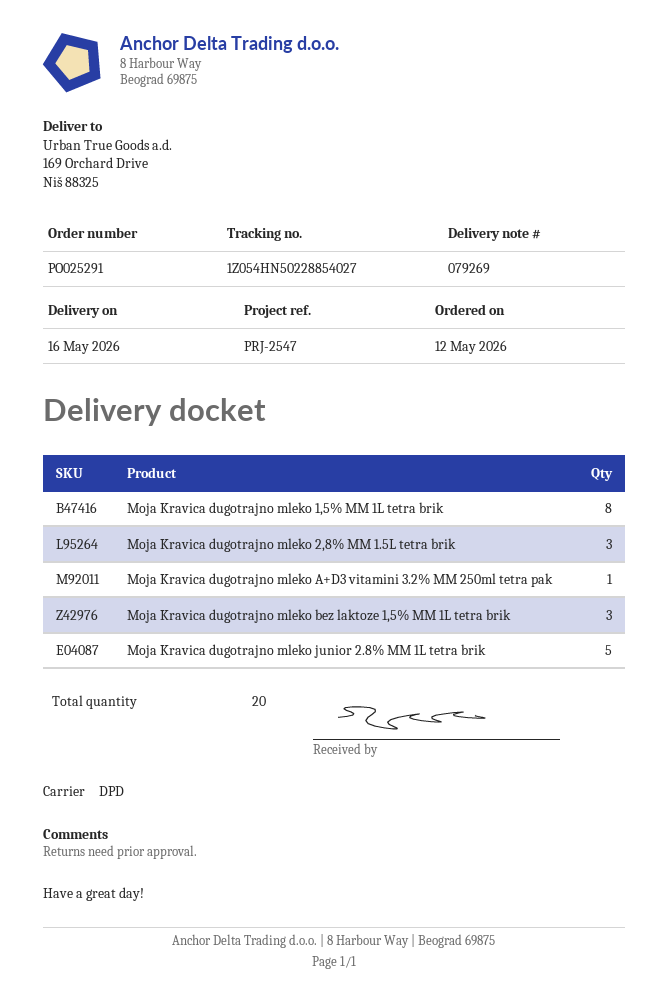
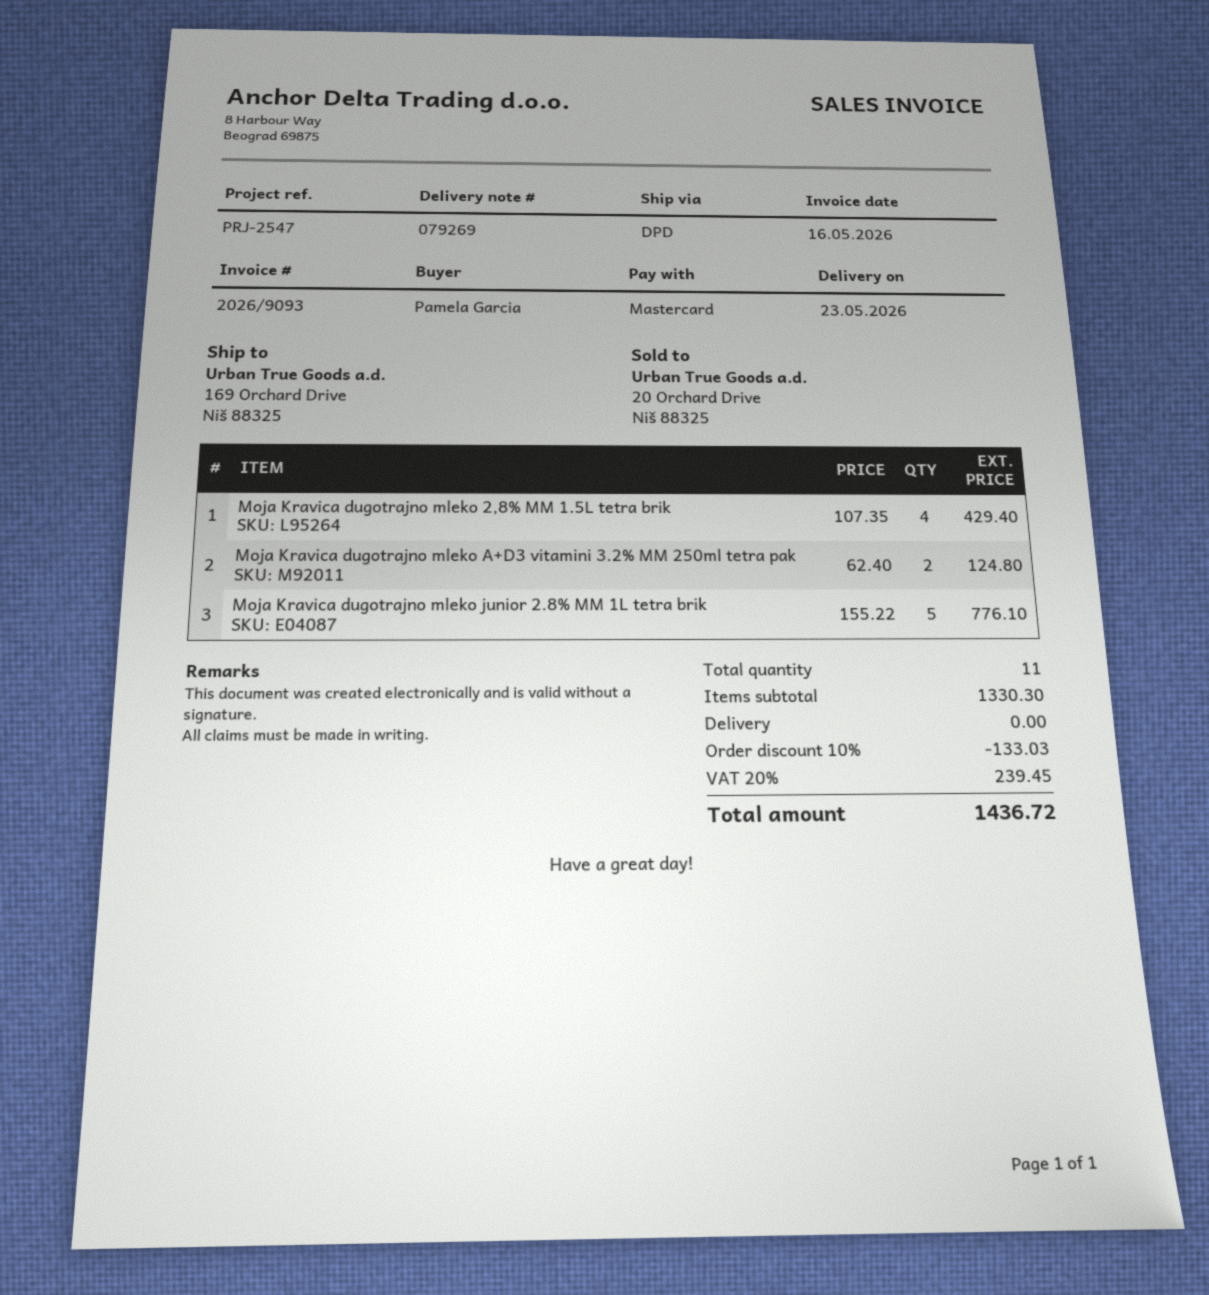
delivery date: 2026-05-16 -> 2026-05-23
Moja Kravica dugotrajno mleko 1,5% MM 1L tetra brik: 8 -> none
Moja Kravica dugotrajno mleko 2,8% MM 1.5L tetra brik: 3 -> 4
Moja Kravica dugotrajno mleko A+D3 vitamini 3.2% MM 250ml tetra pak: 1 -> 2
Moja Kravica dugotrajno mleko bez laktoze 1,5% MM 1L tetra brik: 3 -> none
total quantity: 20 -> 11

